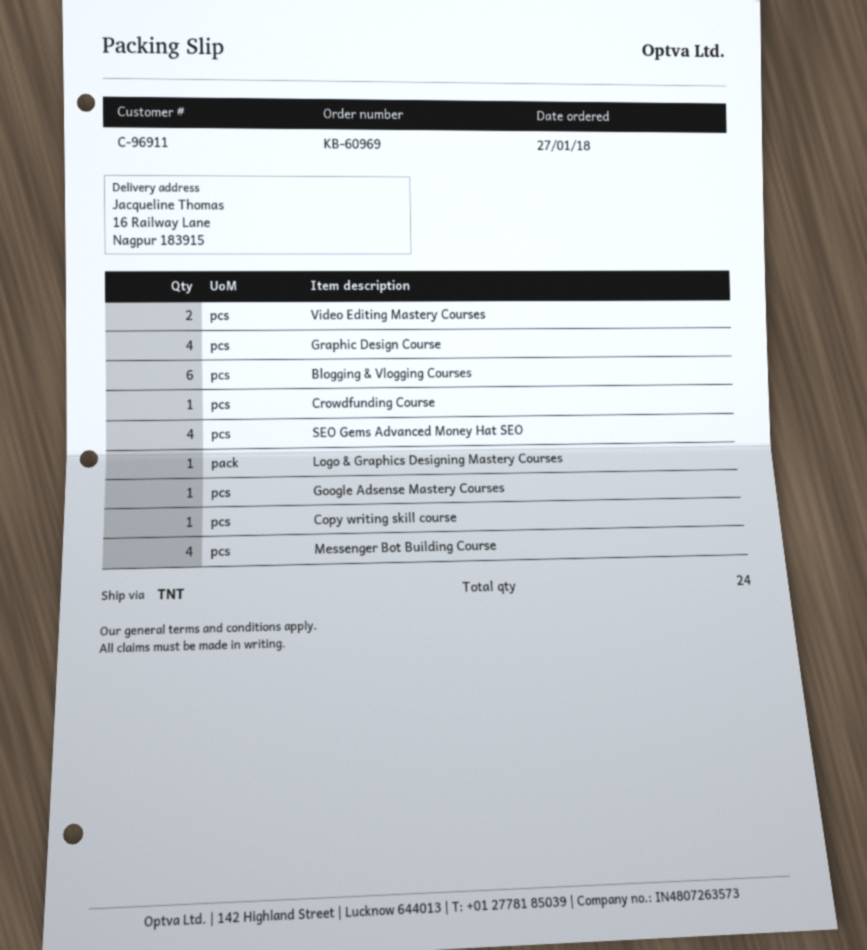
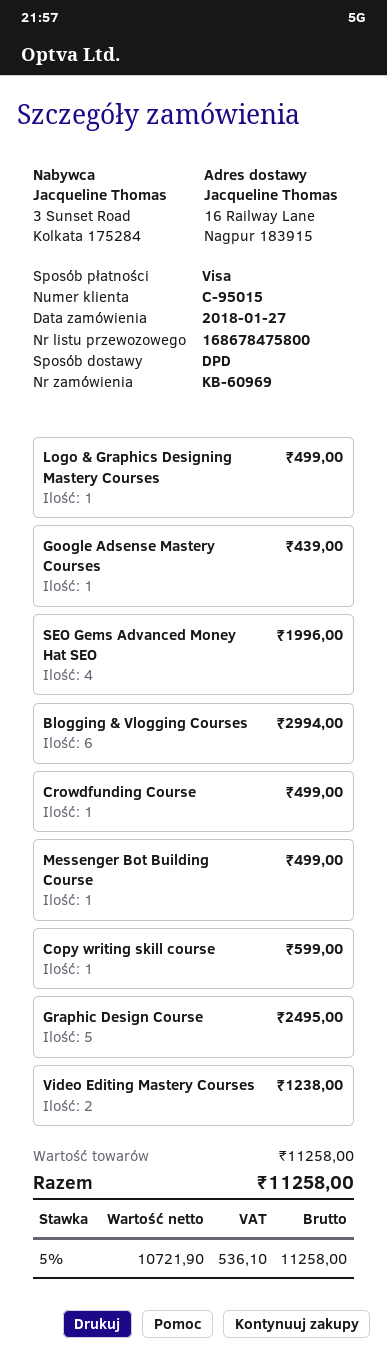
customer number: C-96911 -> C-95015
shipping method: TNT -> DPD
Graphic Design Course: 4 -> 5
Messenger Bot Building Course: 4 -> 1

